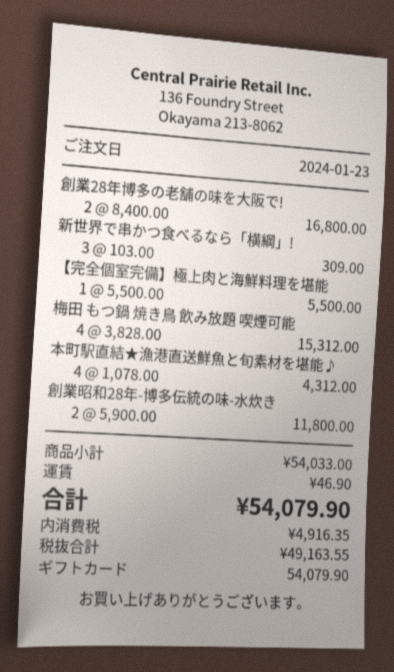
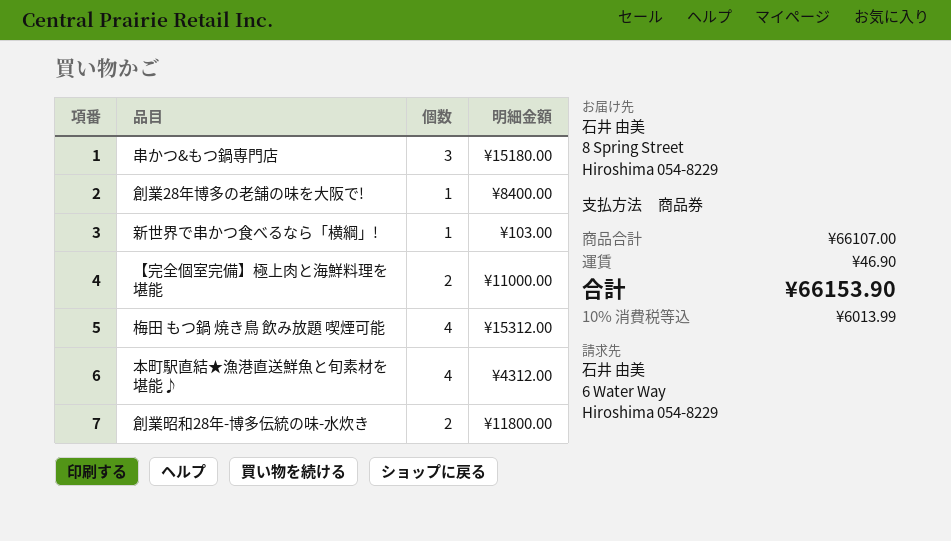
創業28年博多の老舗の味を大阪で!: 2 for 16800.00 -> 1 for 8400.00
新世界で串かつ食べるなら「横綱」!: 3 for 309.00 -> 1 for 103.00
【完全個室完備】極上肉と海鮮料理を堪能: 1 for 5500.00 -> 2 for 11000.00
串かつ&もつ鍋専門店: none -> 3 for 15180.00
subtotal: 54033.00 -> 66107.00
tax: 4916.35 -> 6013.99
total: 54079.90 -> 66153.90

